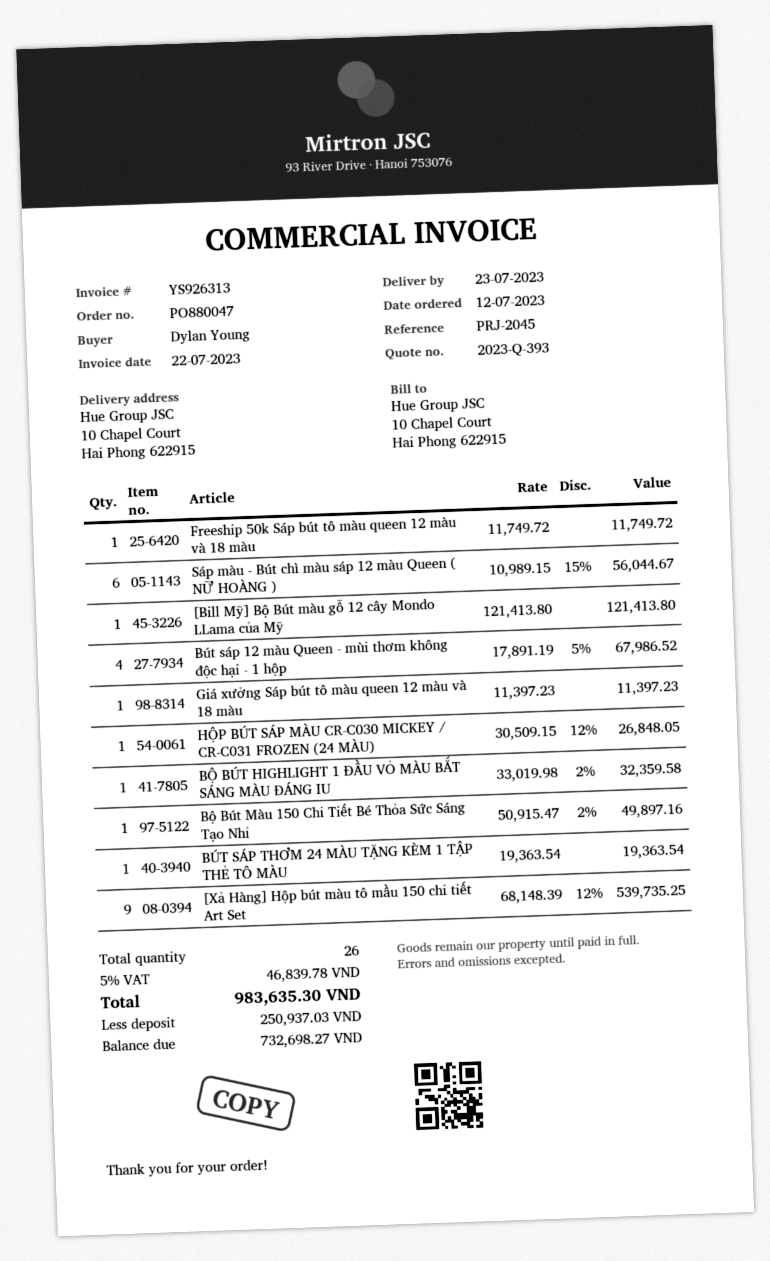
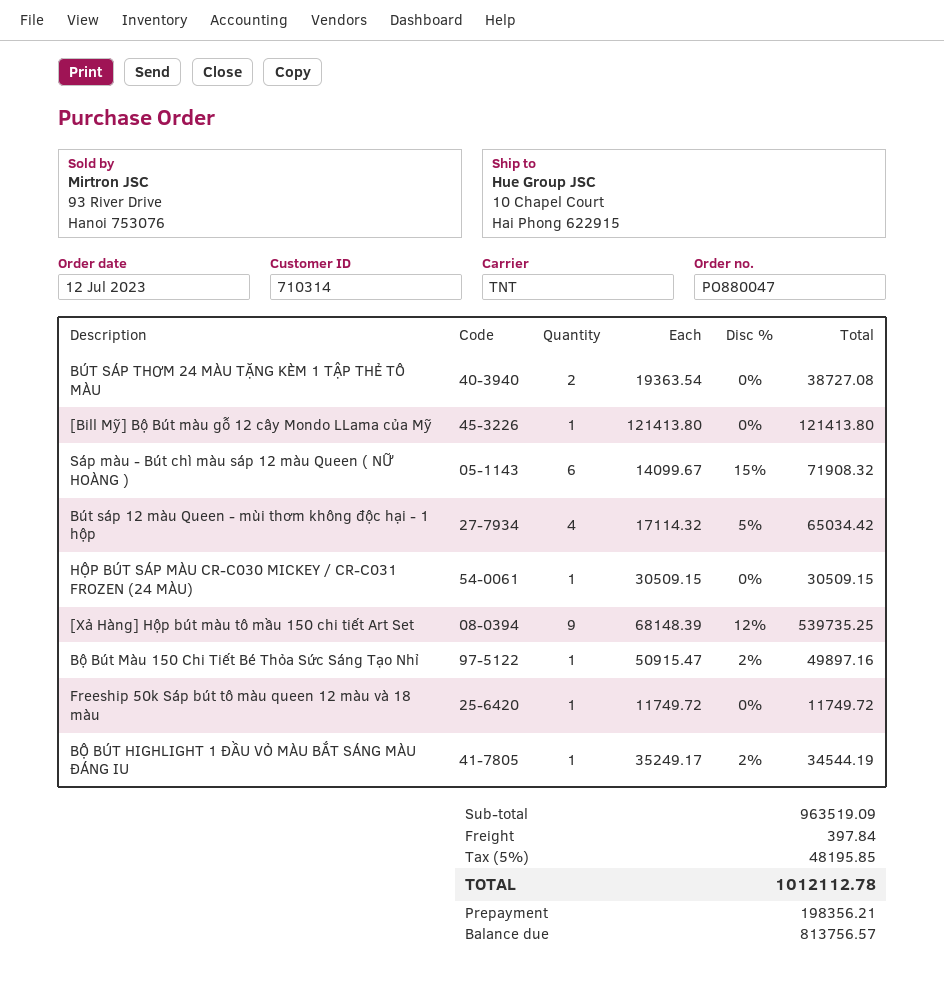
Sáp màu - Bút chì màu sáp 12 màu Queen ( NỮ HOÀNG ): 6 x 10989.15 - 15% = 56044.67 -> 6 x 14099.67 - 15% = 71908.32
Bút sáp 12 màu Queen - mùi thơm không độc hại - 1 hộp: 4 x 17891.19 - 5% = 67986.52 -> 4 x 17114.32 - 5% = 65034.42
Giá xưởng Sáp bút tô màu queen 12 màu và 18 màu: 1 x 11397.23 = 11397.23 -> none
HỘP BÚT SÁP MÀU CR-C030 MICKEY / CR-C031 FROZEN (24 MÀU): 1 x 30509.15 - 12% = 26848.05 -> 1 x 30509.15 = 30509.15
BỘ BÚT HIGHLIGHT 1 ĐẦU VỎ MÀU BẮT SÁNG MÀU ĐÁNG IU: 1 x 33019.98 - 2% = 32359.58 -> 1 x 35249.17 - 2% = 34544.19
BÚT SÁP THƠM 24 MÀU TẶNG KÈM 1 TẬP THẺ TÔ MÀU: 1 x 19363.54 = 19363.54 -> 2 x 19363.54 = 38727.08
shipping: none -> 397.84
tax: 5% = 46839.78 -> 5% = 48195.85
total: 983635.30 -> 1012112.78
deposit: 250937.03 -> 198356.21
balance: 732698.27 -> 813756.57

